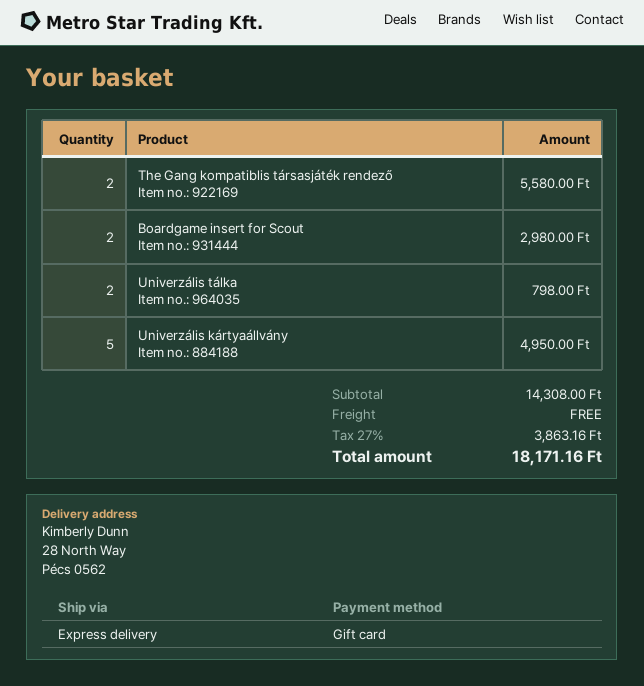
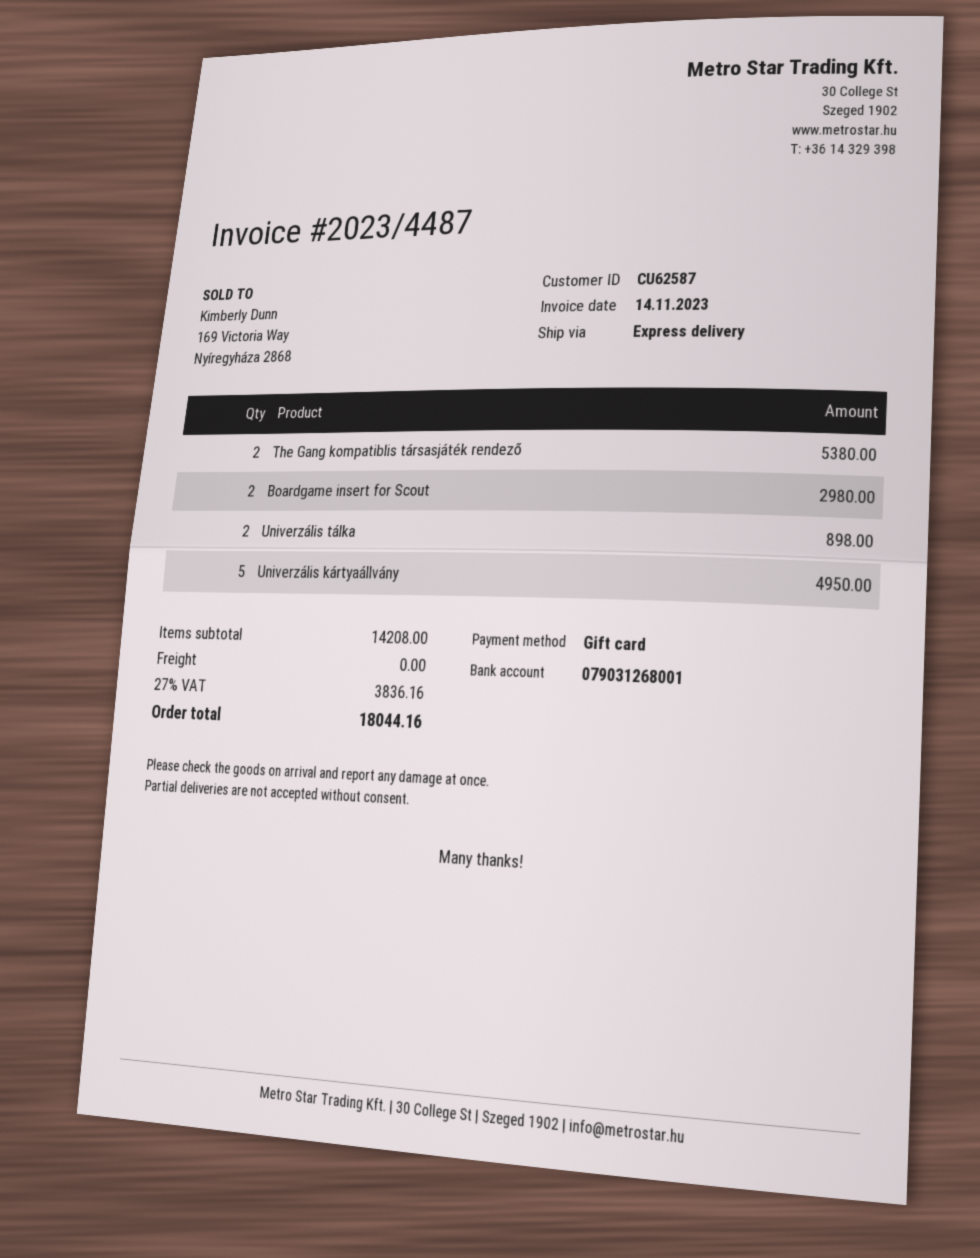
The Gang kompatiblis társasjáték rendező: 2 for 5580.00 -> 2 for 5380.00
Univerzális tálka: 2 for 798.00 -> 2 for 898.00
subtotal: 14308.00 -> 14208.00
tax: 27% = 3863.16 -> 27% = 3836.16
total: 18171.16 -> 18044.16

